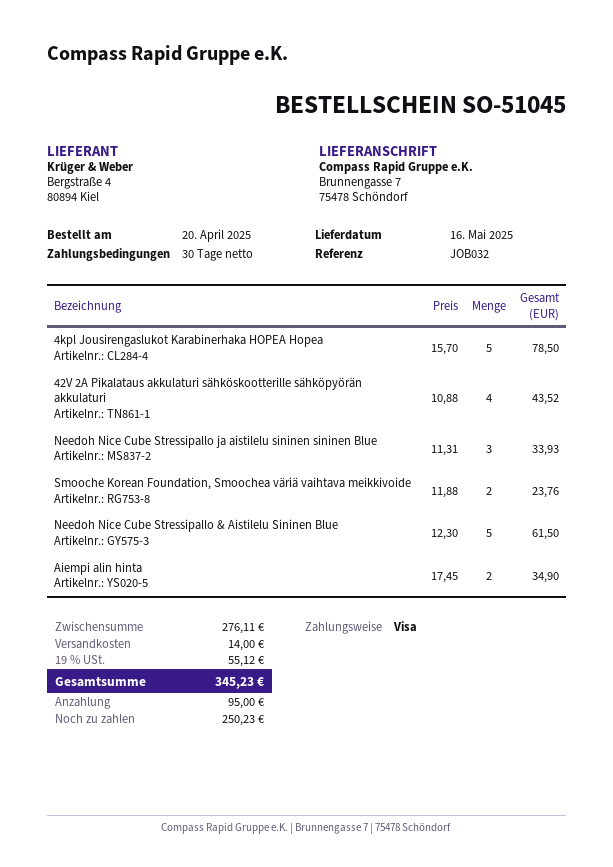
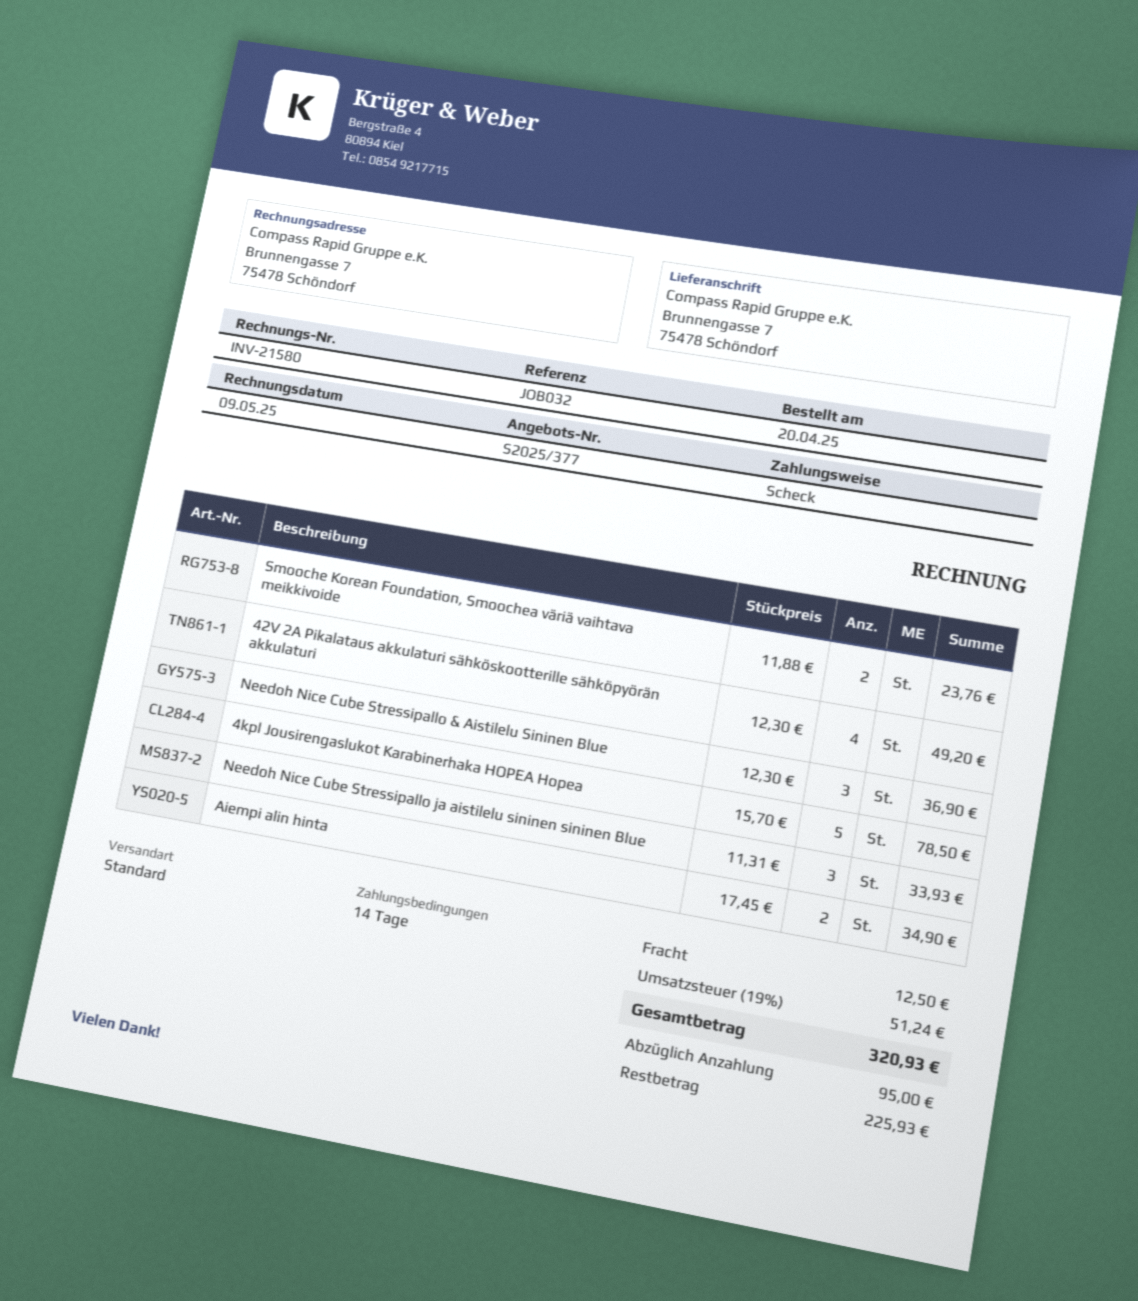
payment terms: 30 days -> 14 days
payment method: Visa -> cheque
42V 2A Pikalataus akkulaturi sähköskootterille sähköpyörän akkulaturi: 4 x 10.88 = 43.52 -> 4 x 12.30 = 49.20
Needoh Nice Cube Stressipallo & Aistilelu Sininen Blue: 5 x 12.30 = 61.50 -> 3 x 12.30 = 36.90
shipping: 14.00 -> 12.50
tax: 19% = 55.12 -> 19% = 51.24
total: 345.23 -> 320.93
balance: 250.23 -> 225.93

